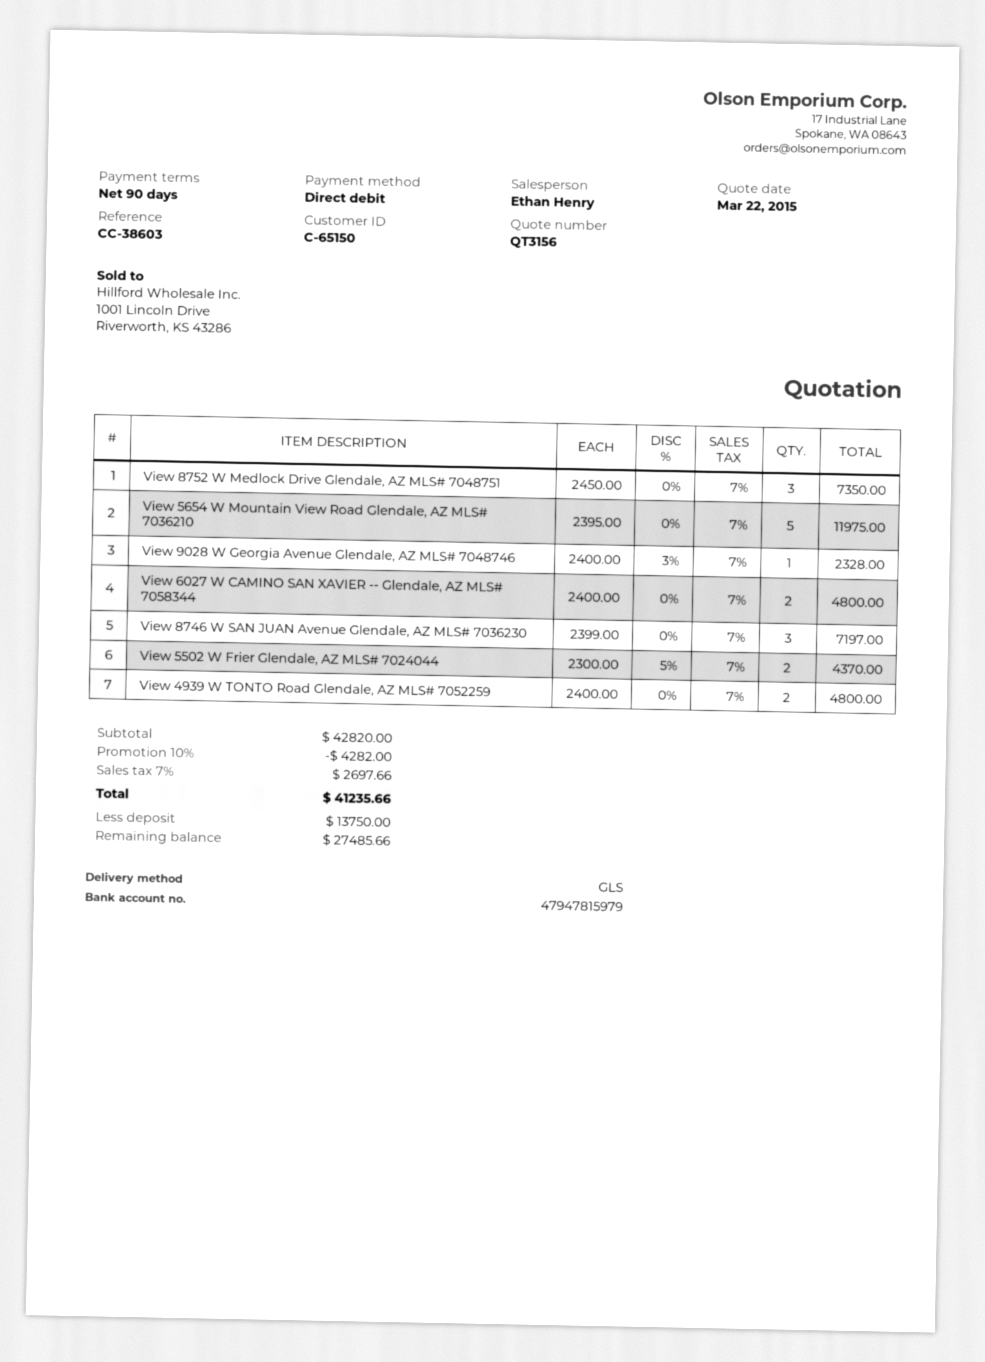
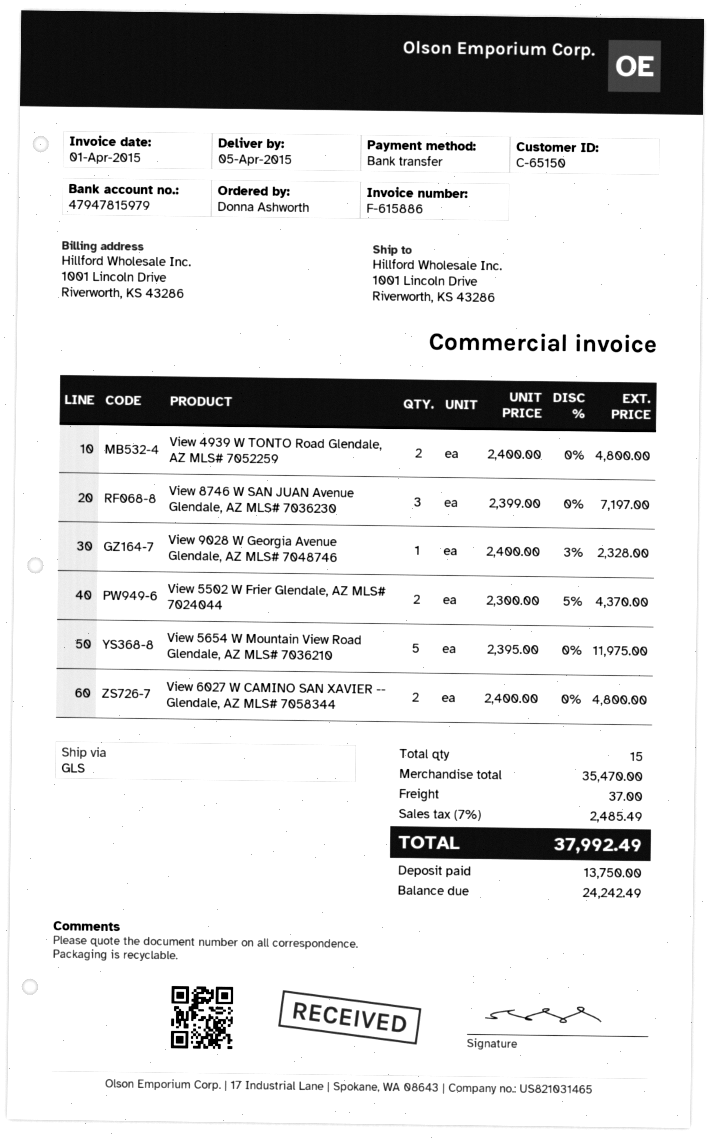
payment method: direct debit -> bank transfer
View 8752 W Medlock Drive Glendale, AZ MLS# 7048751: 3 x 2450.00 = 7350.00 -> none
subtotal: 42820.00 -> 35470.00
discount: 10% = 4282.00 -> none
shipping: none -> 37.00
tax: 7% = 2697.66 -> 7% = 2485.49
total: 41235.66 -> 37992.49
balance: 27485.66 -> 24242.49

